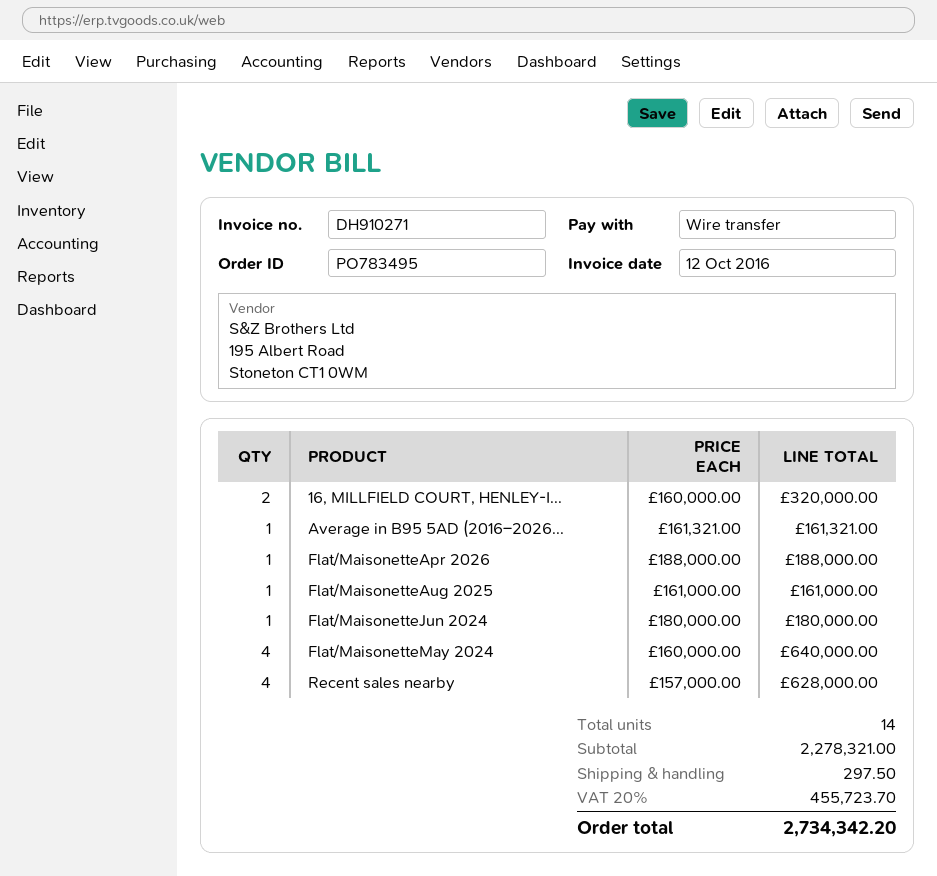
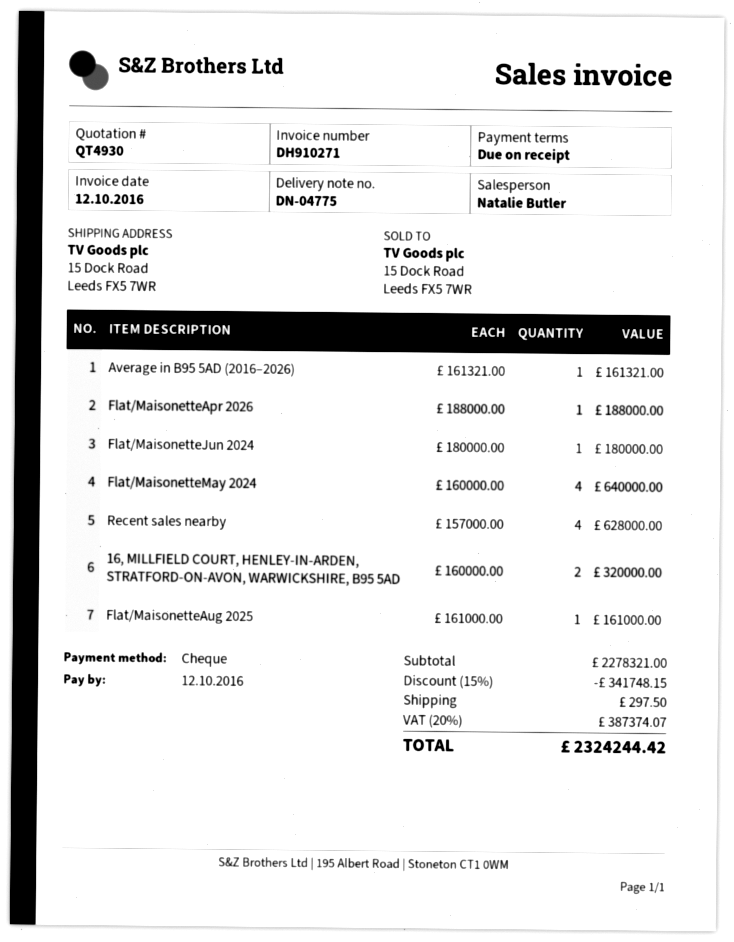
payment method: bank transfer -> cheque
discount: none -> 15% = 341748.15
tax: 20% = 455723.70 -> 20% = 387374.07
total: 2734342.20 -> 2324244.42

